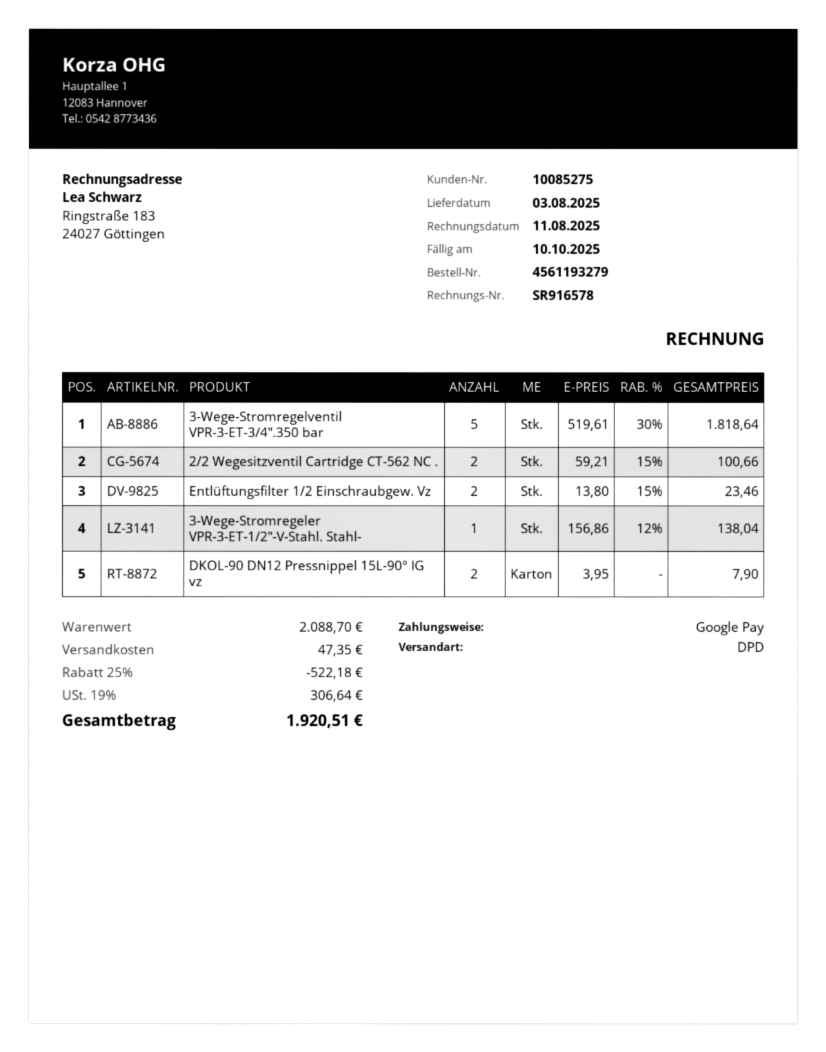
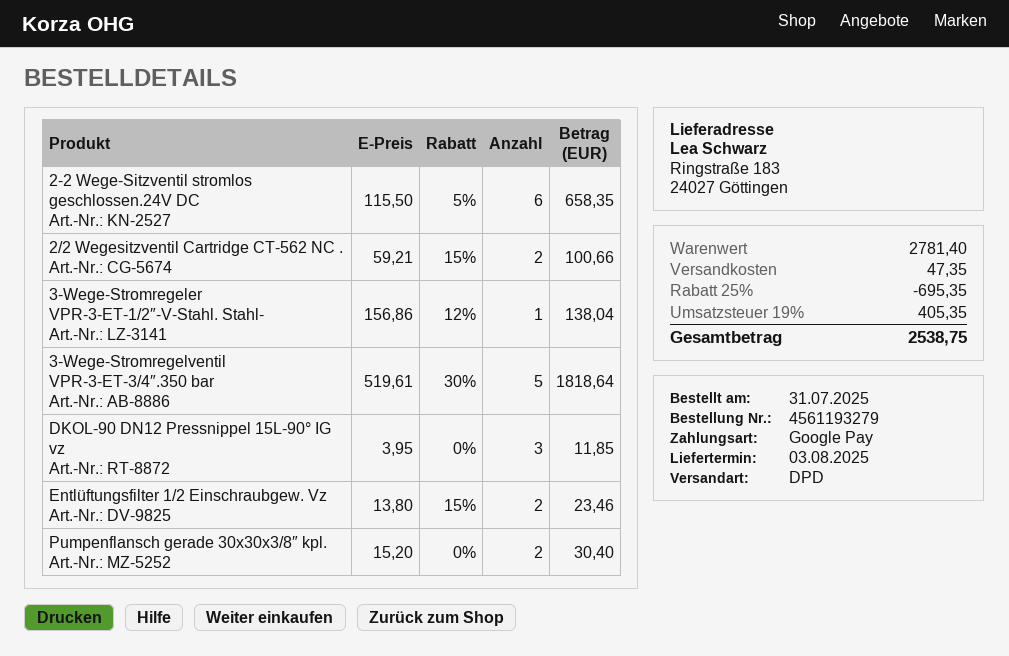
DKOL-90 DN12 Pressnippel 15L-90° IG vz: 2 x 3.95 = 7.90 -> 3 x 3.95 = 11.85
2-2 Wege-Sitzventil stromlos geschlossen.24V DC: none -> 6 x 115.50 - 5% = 658.35
Pumpenflansch gerade 30x30x3/8″ kpl.: none -> 2 x 15.20 = 30.40
subtotal: 2088.70 -> 2781.40
discount: 25% = 522.18 -> 25% = 695.35
tax: 19% = 306.64 -> 19% = 405.35
total: 1920.51 -> 2538.75

